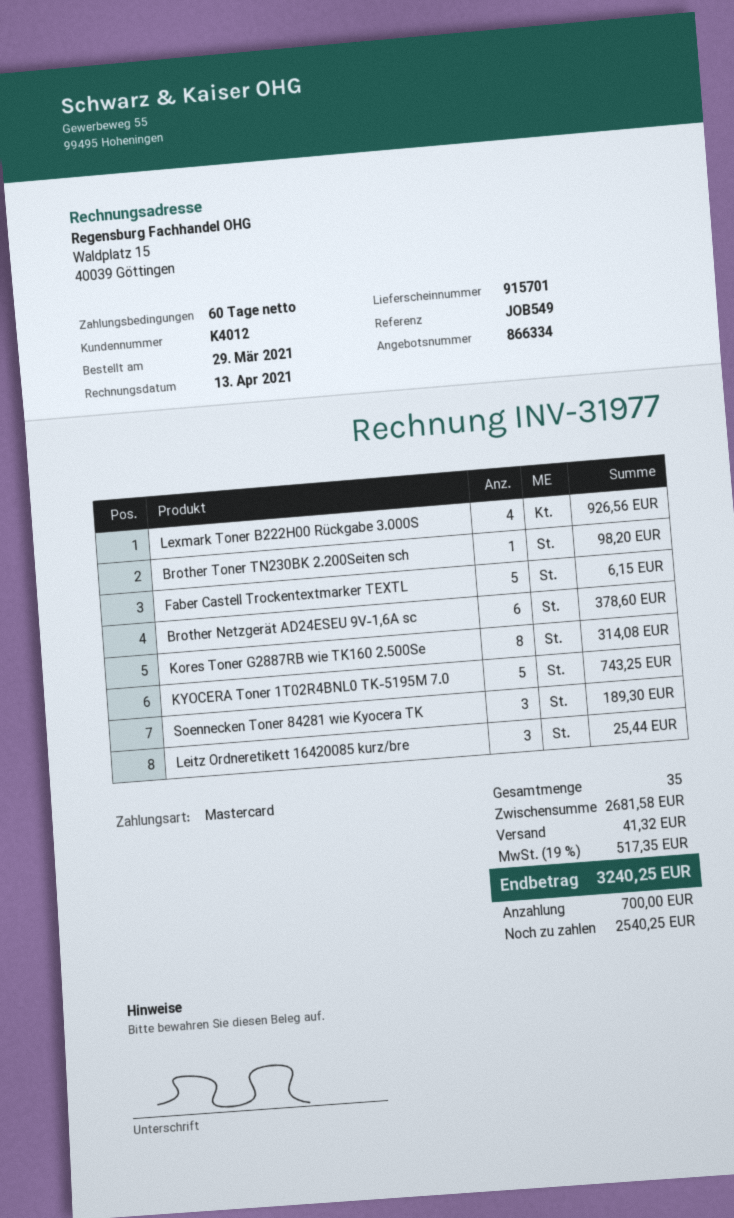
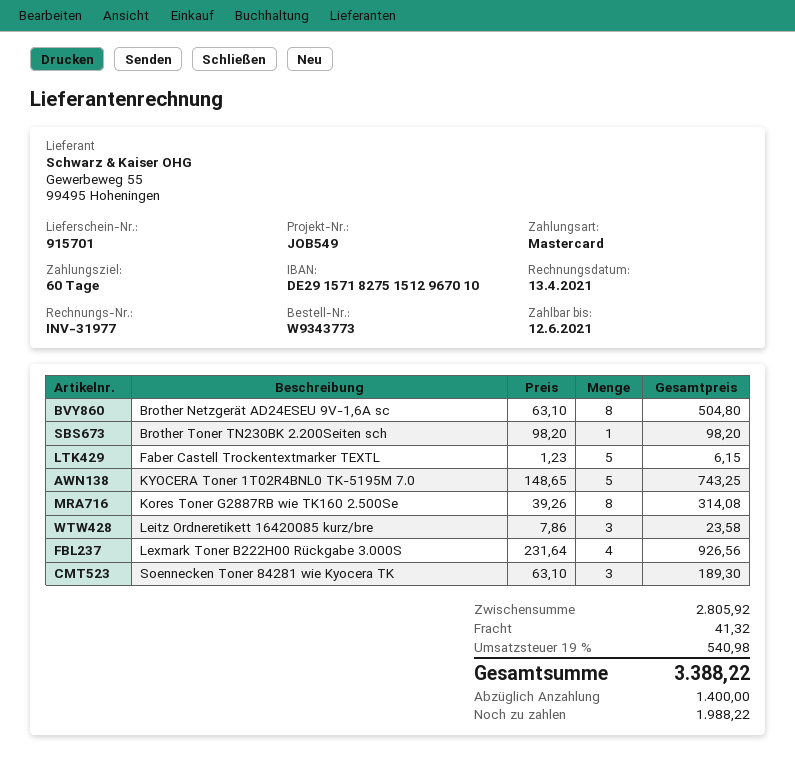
Brother Netzgerät AD24ESEU 9V-1,6A sc: 6 for 378.60 -> 8 for 504.80
Leitz Ordneretikett 16420085 kurz/bre: 3 for 25.44 -> 3 for 23.58
subtotal: 2681.58 -> 2805.92
tax: 19% = 517.35 -> 19% = 540.98
total: 3240.25 -> 3388.22
deposit: 700.00 -> 1400.00
balance: 2540.25 -> 1988.22

